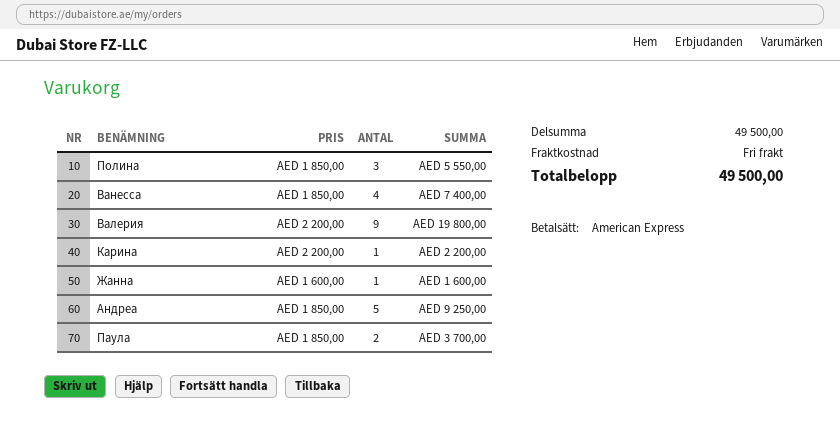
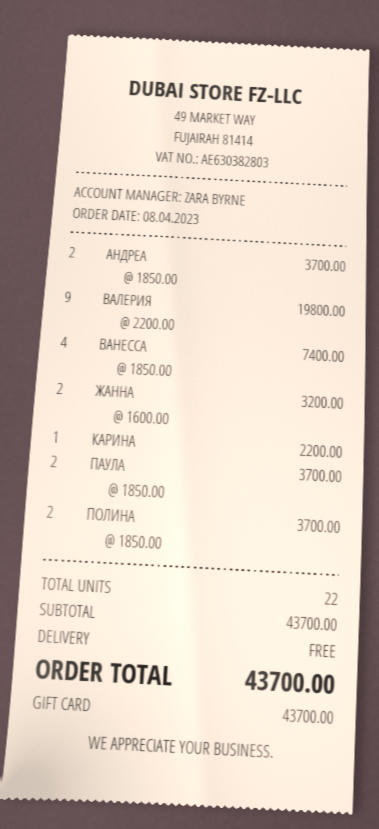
payment method: American Express -> gift card
Полина: 3 x 1850.00 = 5550.00 -> 2 x 1850.00 = 3700.00
Жанна: 1 x 1600.00 = 1600.00 -> 2 x 1600.00 = 3200.00
Андреа: 5 x 1850.00 = 9250.00 -> 2 x 1850.00 = 3700.00
subtotal: 49500.00 -> 43700.00
total: 49500.00 -> 43700.00

